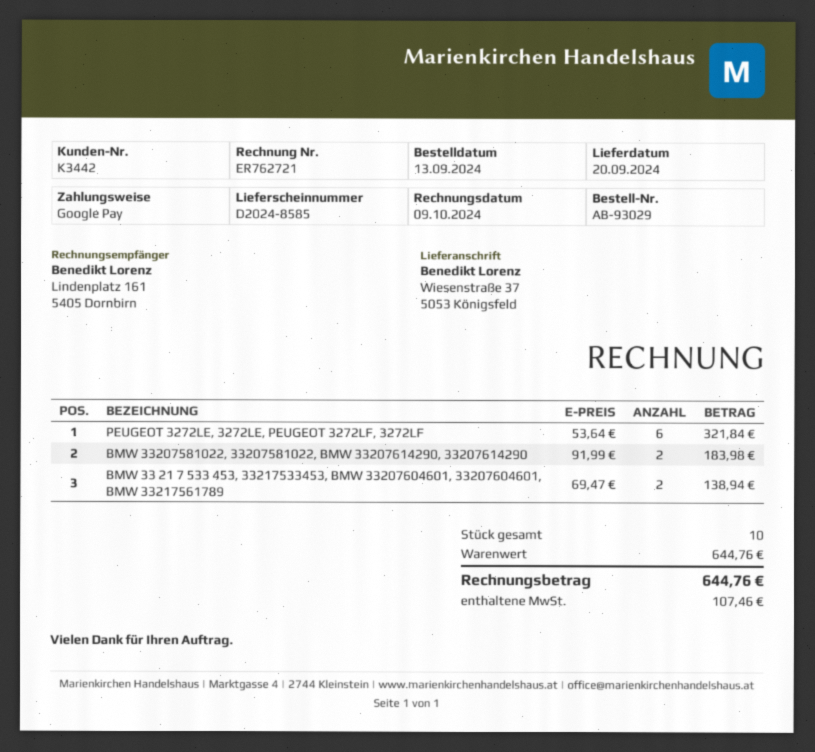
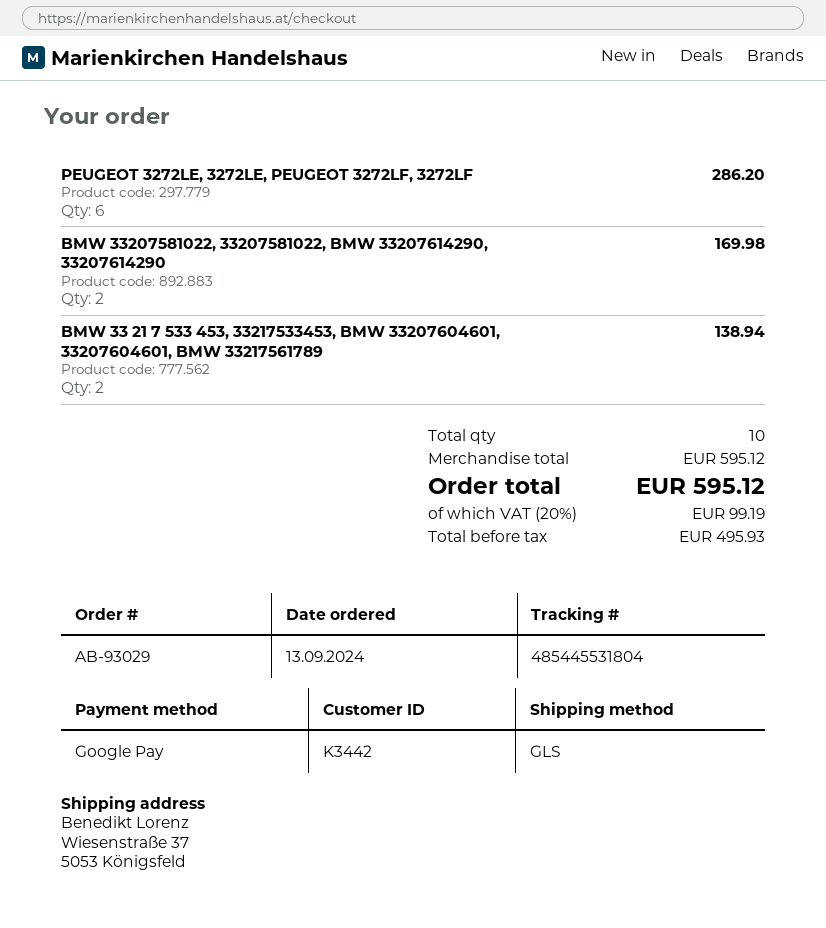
PEUGEOT 3272LE, 3272LE, PEUGEOT 3272LF, 3272LF: 6 for 321.84 -> 6 for 286.20
BMW 33207581022, 33207581022, BMW 33207614290, 33207614290: 2 for 183.98 -> 2 for 169.98
subtotal: 644.76 -> 595.12
tax: 107.46 -> 99.19
total: 644.76 -> 595.12

